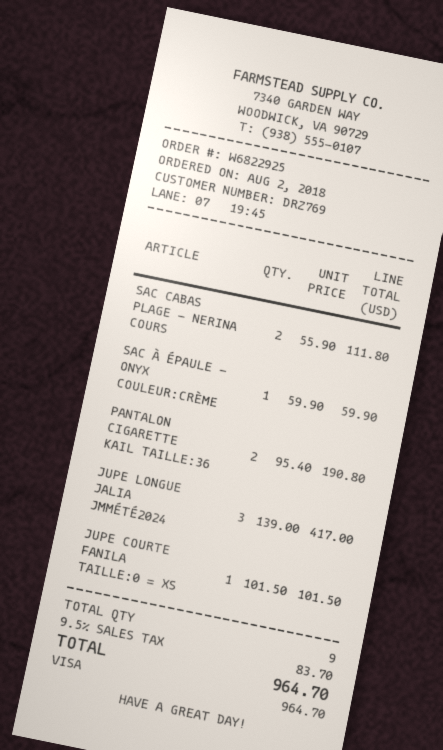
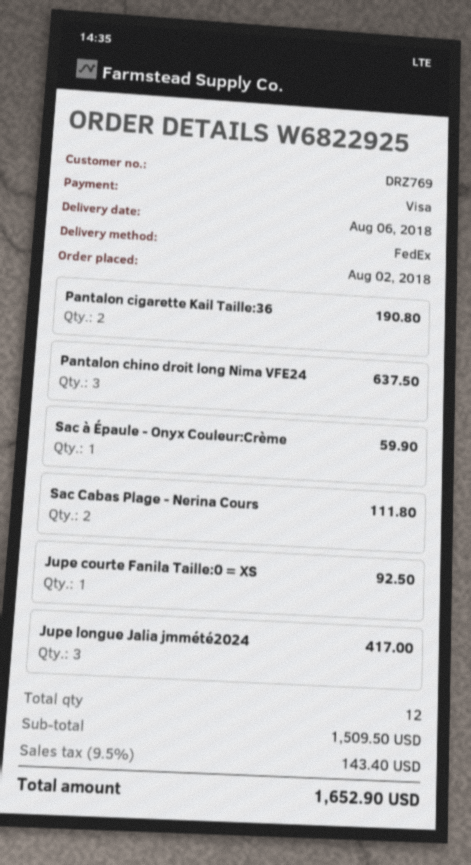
JUPE COURTE FANILA TAILLE:0 = XS: 1 for 101.50 -> 1 for 92.50
Pantalon chino droit long Nima VFE24: none -> 3 for 637.50
total quantity: 9 -> 12
tax: 9.5% = 83.70 -> 9.5% = 143.40
total: 964.70 -> 1652.90

